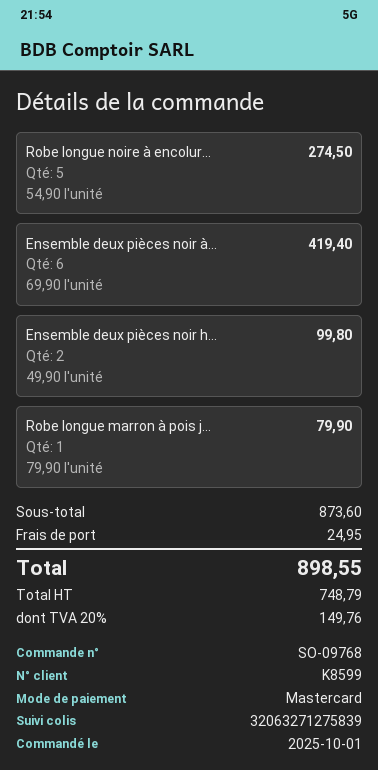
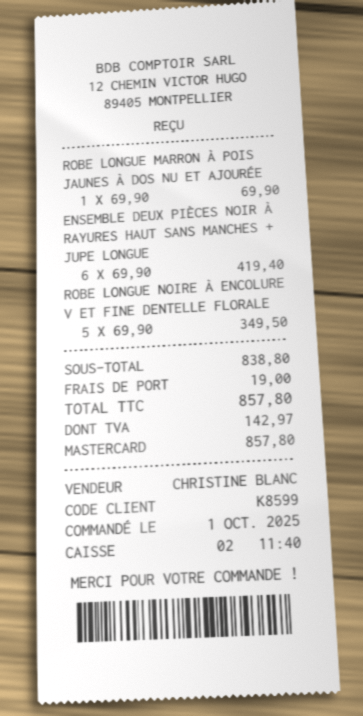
Robe longue noire à encolur...: 5 x 54.90 = 274.50 -> 5 x 69.90 = 349.50
Ensemble deux pièces noir h...: 2 x 49.90 = 99.80 -> none
Robe longue marron à pois j...: 1 x 79.90 = 79.90 -> 1 x 69.90 = 69.90
subtotal: 873.60 -> 838.80
shipping: 24.95 -> 19.00
tax: 149.76 -> 142.97
total: 898.55 -> 857.80

